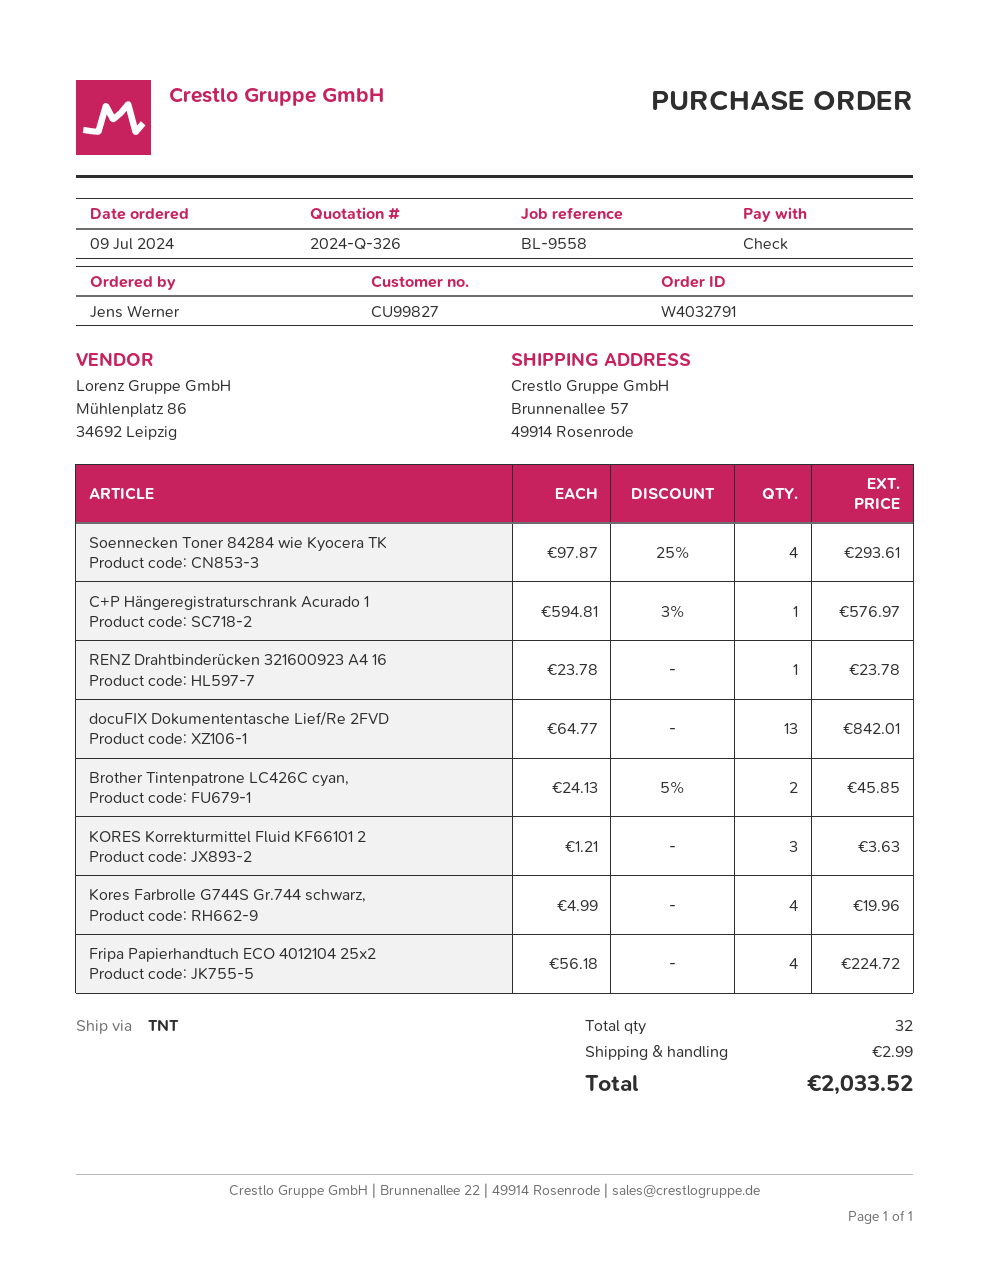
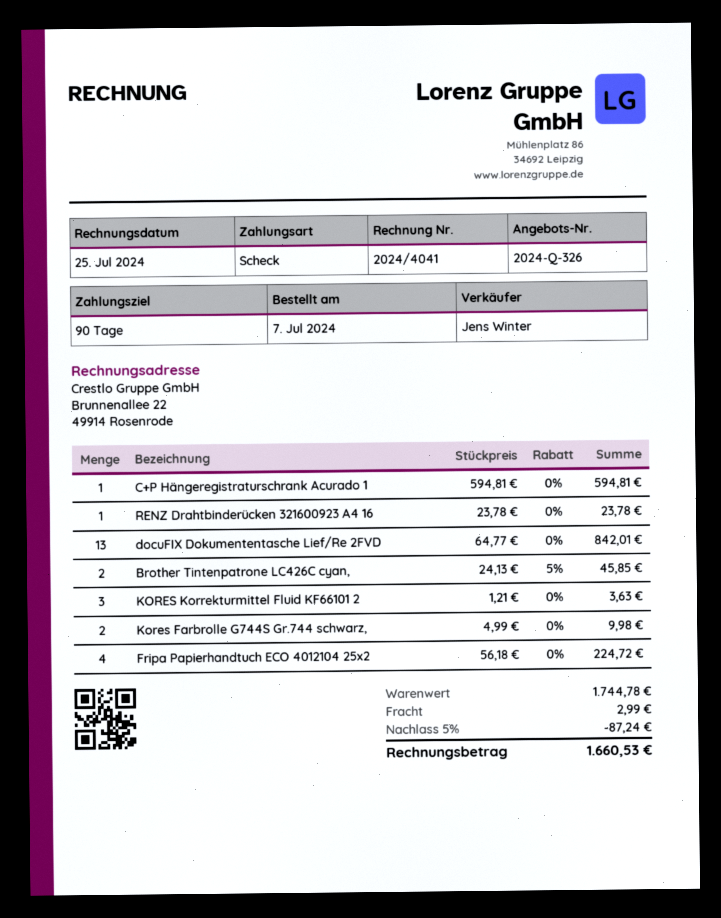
order date: 2024-07-09 -> 2024-07-07
Soennecken Toner 84284 wie Kyocera TK: 4 x 97.87 - 25% = 293.61 -> none
C+P Hängeregistraturschrank Acurado 1: 1 x 594.81 - 3% = 576.97 -> 1 x 594.81 = 594.81
Kores Farbrolle G744S Gr.744 schwarz,: 4 x 4.99 = 19.96 -> 2 x 4.99 = 9.98
discount: none -> 5% = 87.24
total: 2033.52 -> 1660.53

